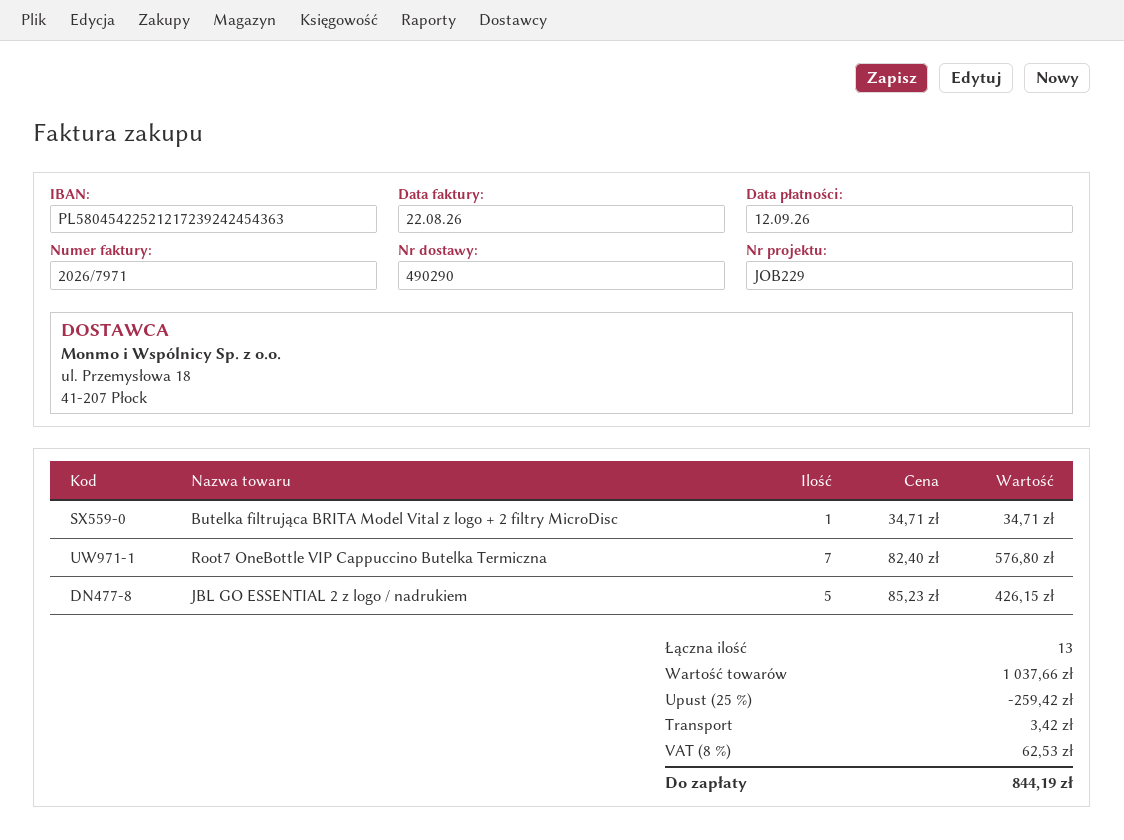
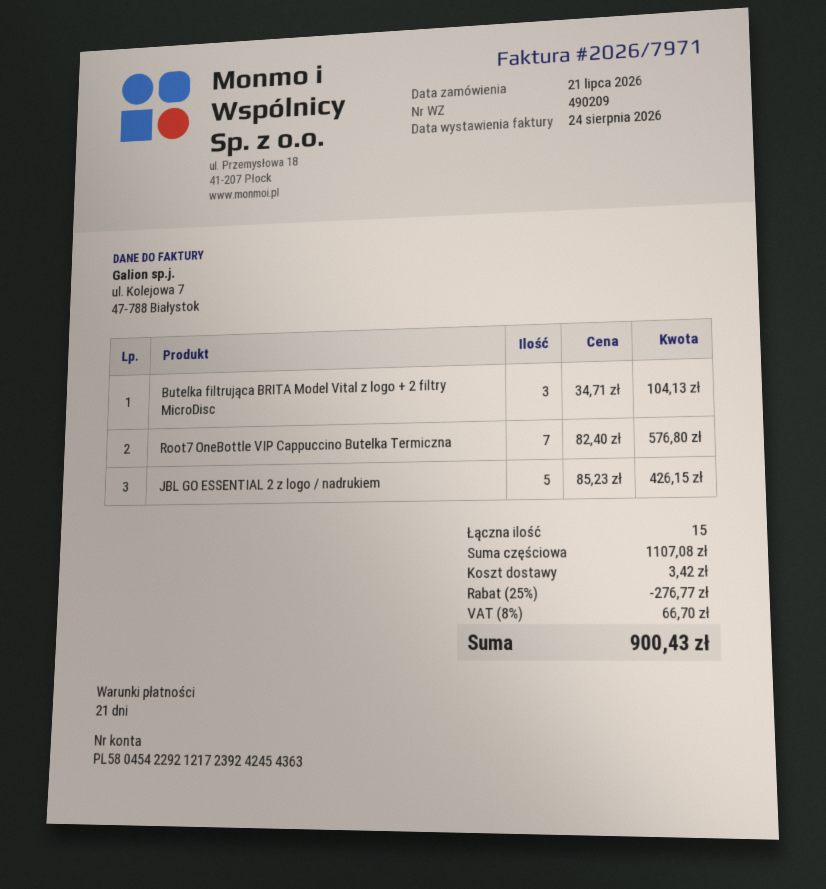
delivery note number: 490290 -> 490209
invoice date: 2026-08-22 -> 2026-08-24
bank account: PL58045422521217239242454363 -> PL58045422921217239242454363
Butelka filtrująca BRITA Model Vital z logo + 2 filtry MicroDisc: 1 x 34.71 = 34.71 -> 3 x 34.71 = 104.13
total quantity: 13 -> 15
subtotal: 1037.66 -> 1107.08
discount: 25% = 259.42 -> 25% = 276.77
tax: 8% = 62.53 -> 8% = 66.70
total: 844.19 -> 900.43

